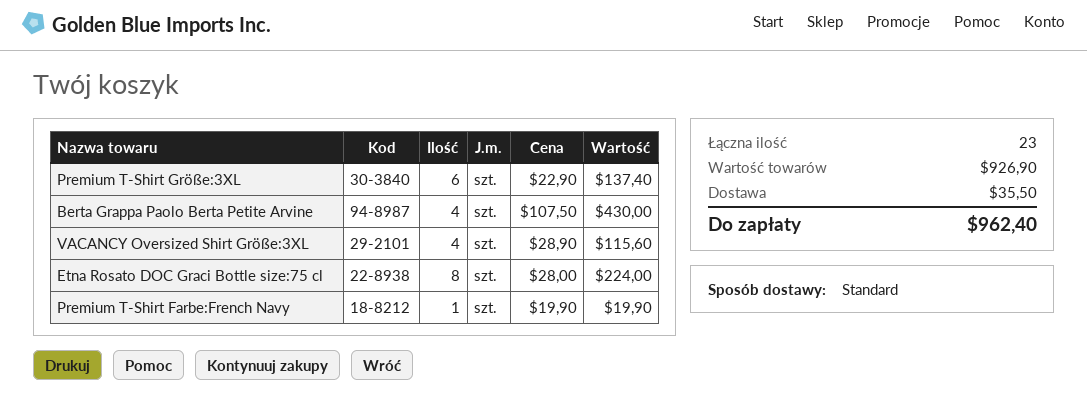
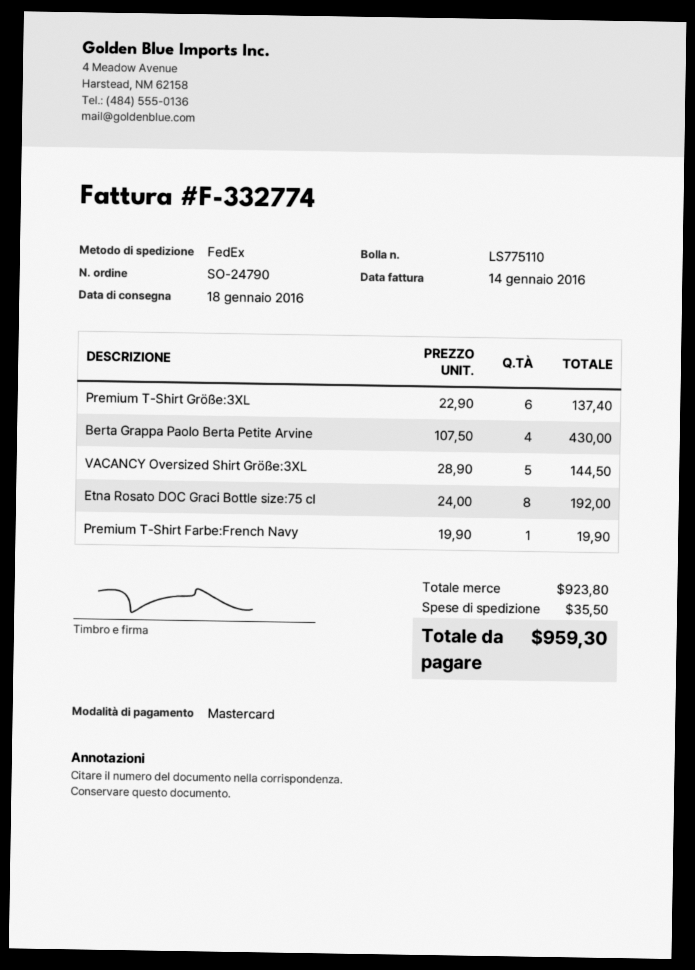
shipping method: standard -> FedEx
VACANCY Oversized Shirt Größe:3XL: 4 x 28.90 = 115.60 -> 5 x 28.90 = 144.50
Etna Rosato DOC Graci Bottle size:75 cl: 8 x 28.00 = 224.00 -> 8 x 24.00 = 192.00
subtotal: 926.90 -> 923.80
total: 962.40 -> 959.30

